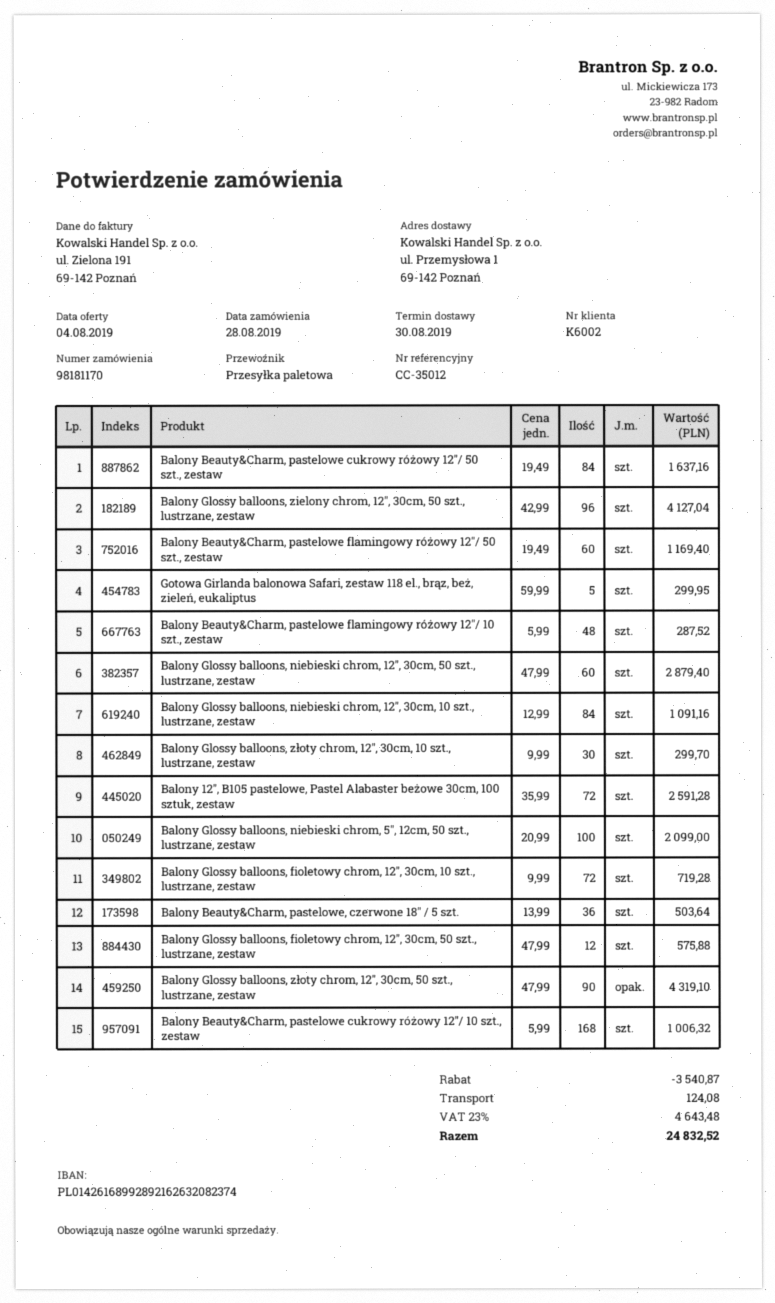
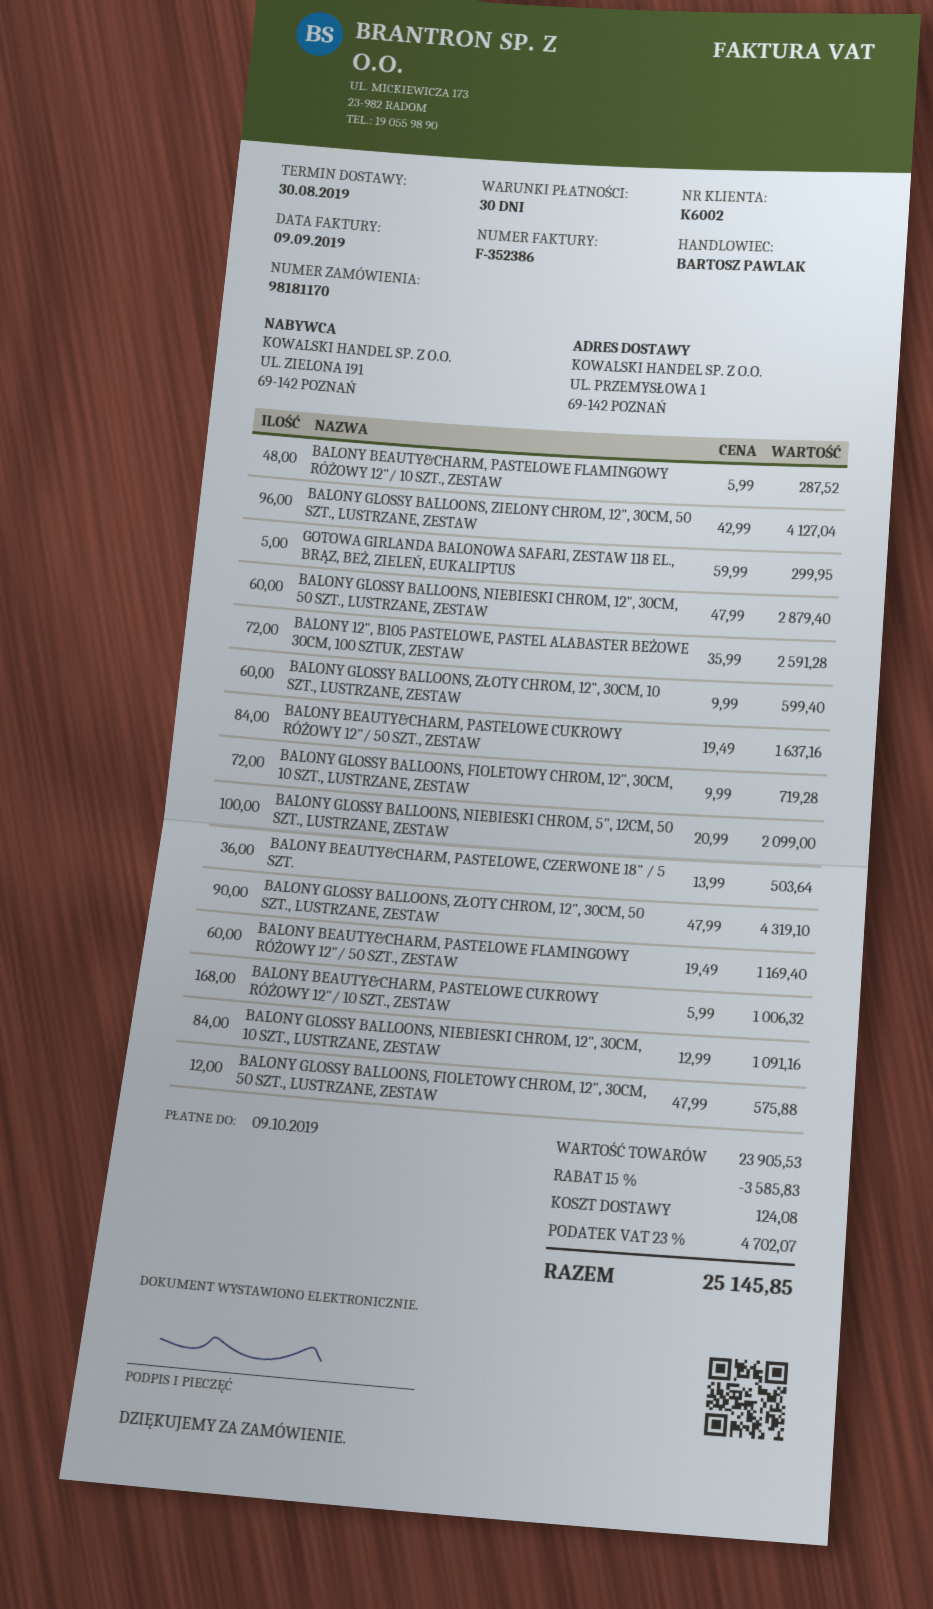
Balony Glossy balloons, złoty chrom, 12", 30cm, 10 szt., lustrzane, zestaw: 30 x 9.99 = 299.70 -> 60 x 9.99 = 599.40
discount: 3540.87 -> 3585.83
tax: 23% = 4643.48 -> 23% = 4702.07
total: 24832.52 -> 25145.85

